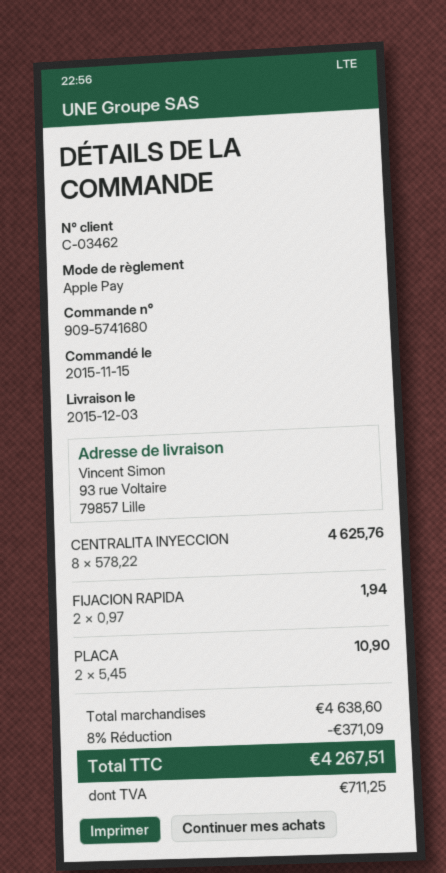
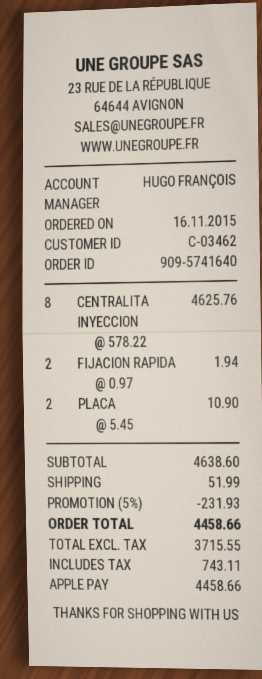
order number: 909-5741680 -> 909-5741640
order date: 2015-11-15 -> 2015-11-16
discount: 8% = 371.09 -> 5% = 231.93
shipping: none -> 51.99
tax: 711.25 -> 743.11
total: 4267.51 -> 4458.66

